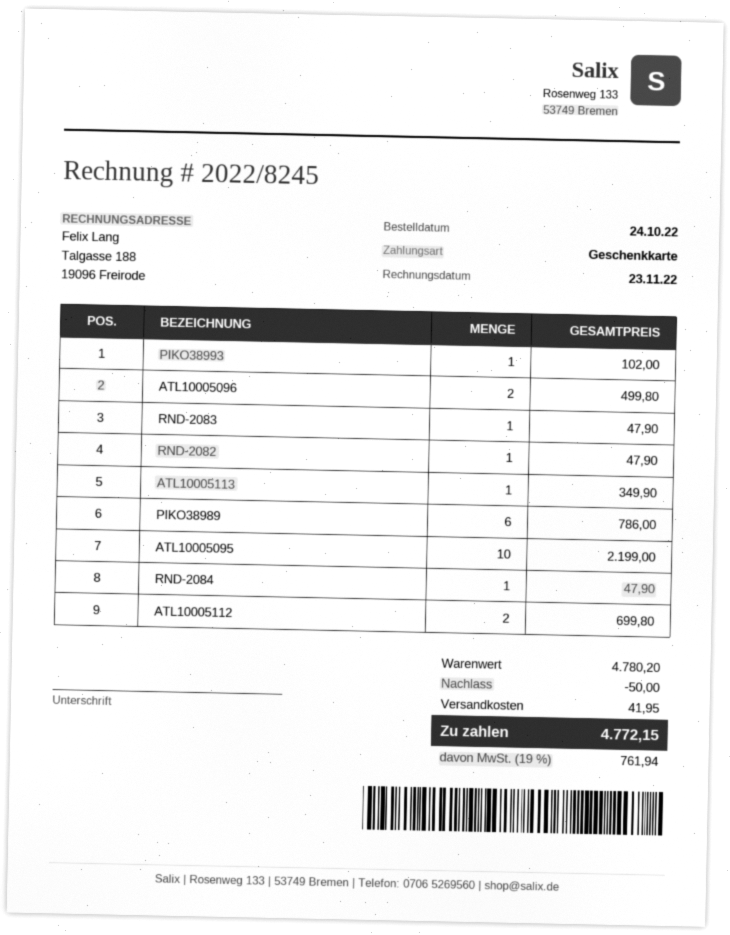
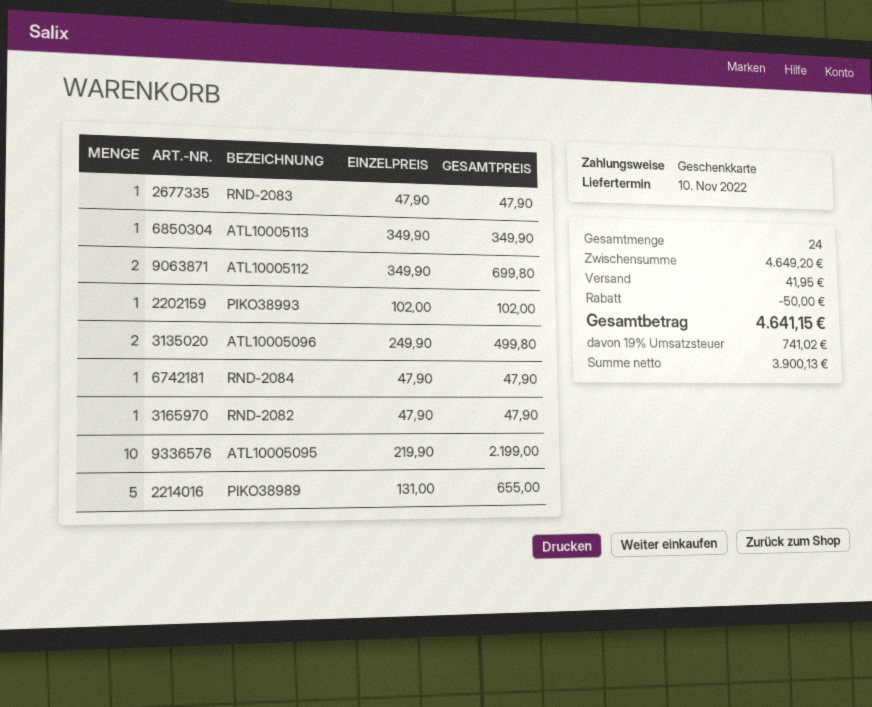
PIKO38989: 6 for 786.00 -> 5 for 655.00
subtotal: 4780.20 -> 4649.20
tax: 19% = 761.94 -> 19% = 741.02
total: 4772.15 -> 4641.15

